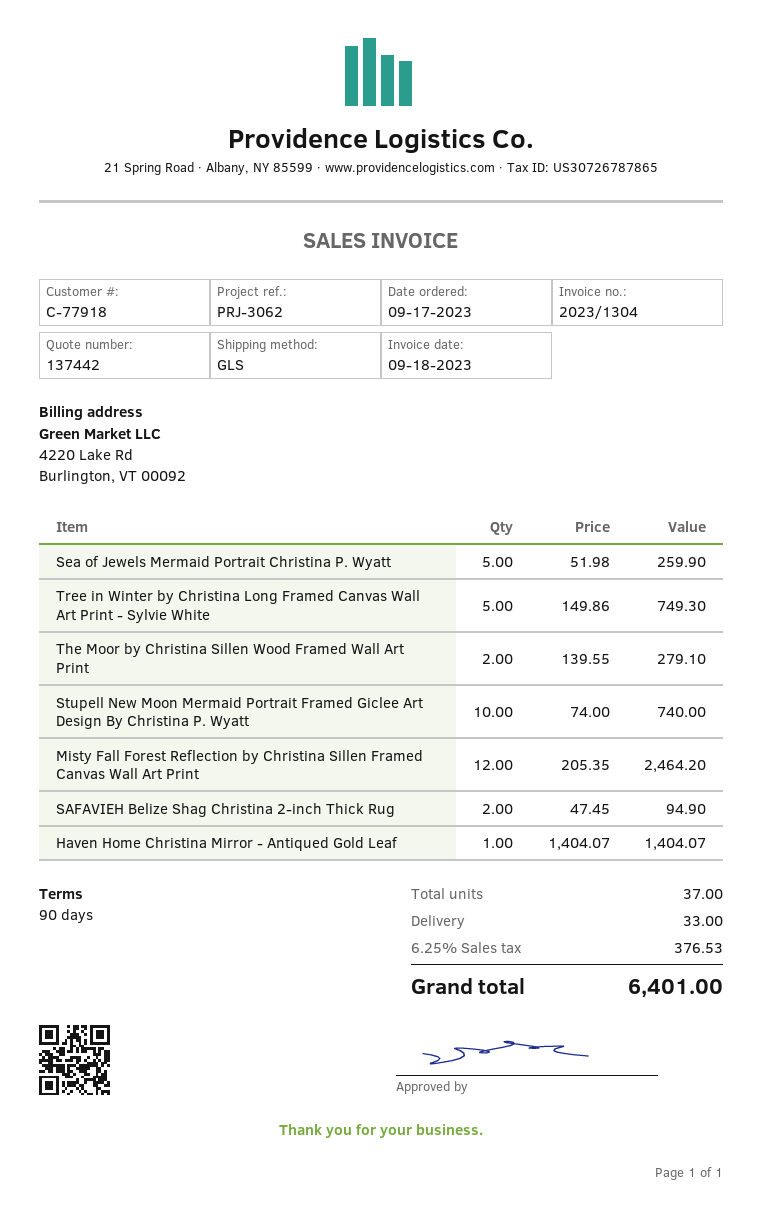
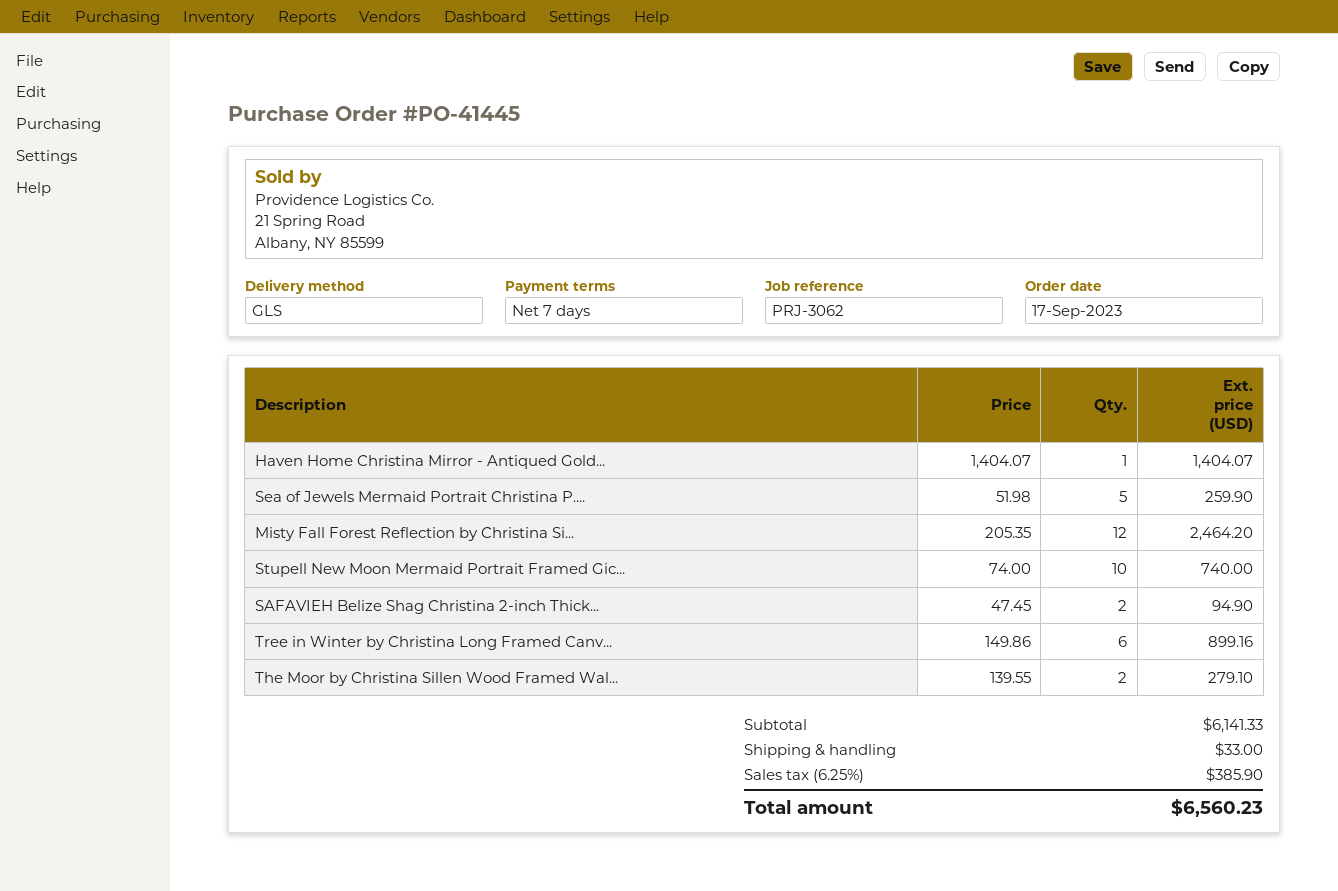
payment terms: 90 days -> 7 days
Tree in Winter by Christina Long Framed Canvas Wall Art Print - Sylvie White: 5 x 149.86 = 749.30 -> 6 x 149.86 = 899.16
tax: 6.25% = 376.53 -> 6.25% = 385.90
total: 6401.00 -> 6560.23

